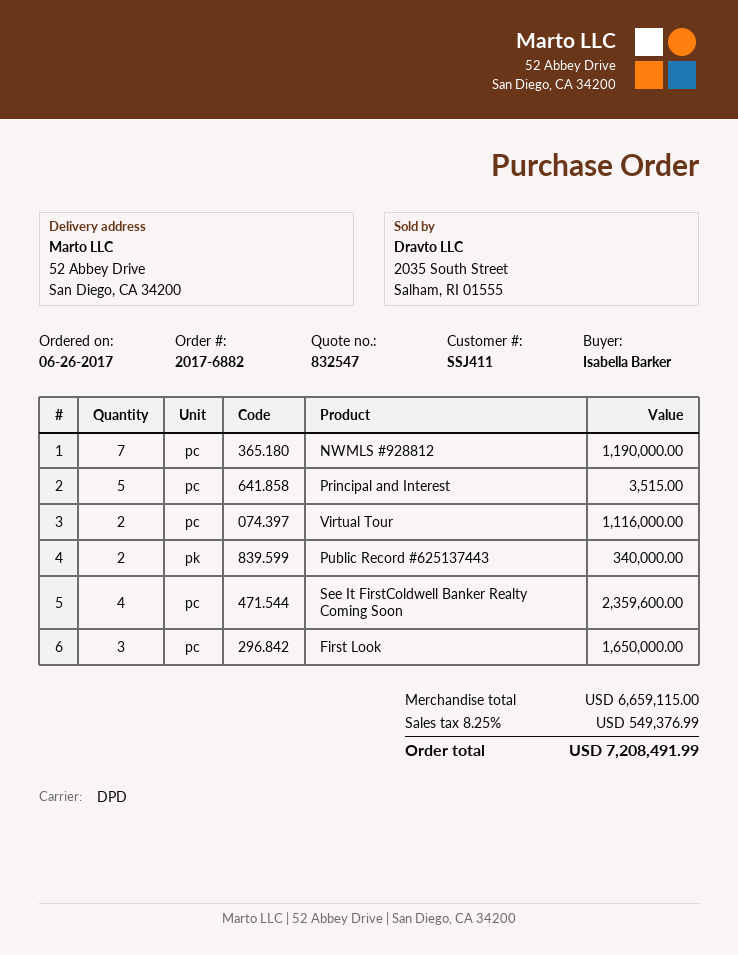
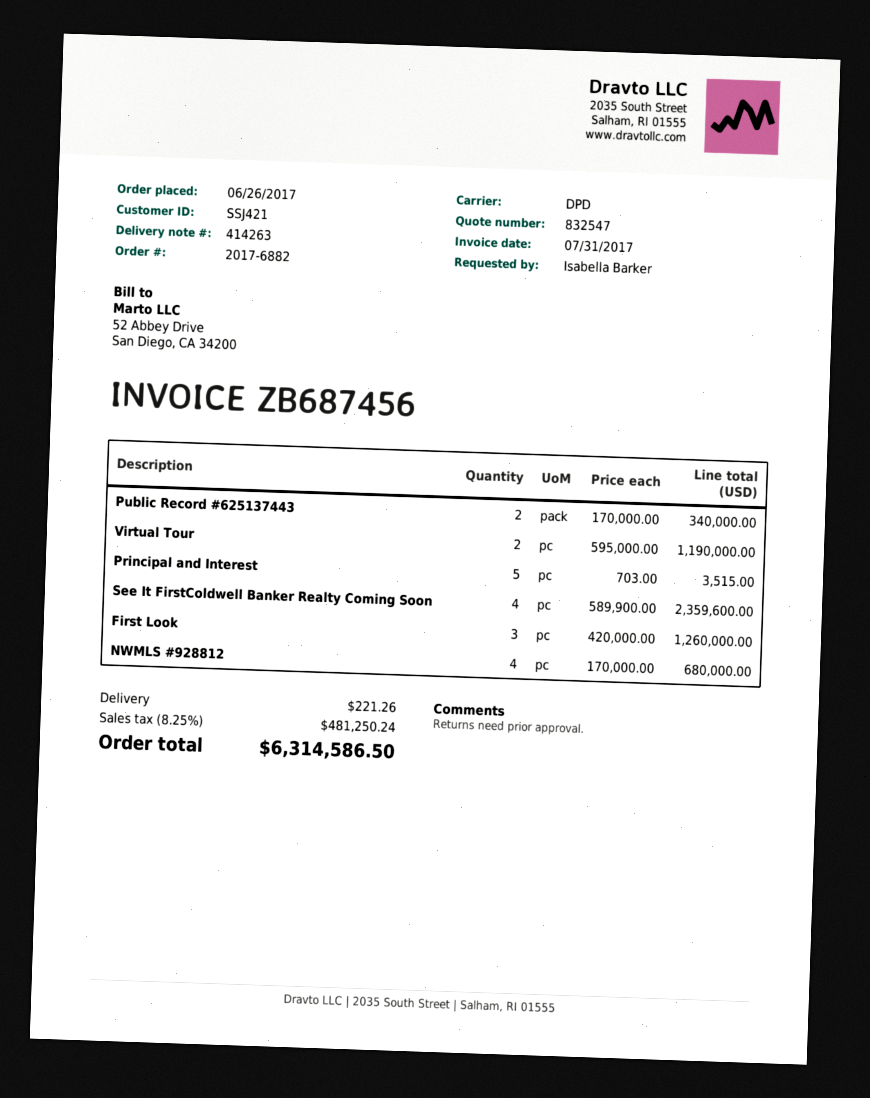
customer number: SSJ411 -> SSJ421
NWMLS #928812: 7 for 1190000.00 -> 4 for 680000.00
Virtual Tour: 2 for 1116000.00 -> 2 for 1190000.00
First Look: 3 for 1650000.00 -> 3 for 1260000.00
shipping: none -> 221.26
tax: 8.25% = 549376.99 -> 8.25% = 481250.24
total: 7208491.99 -> 6314586.50

